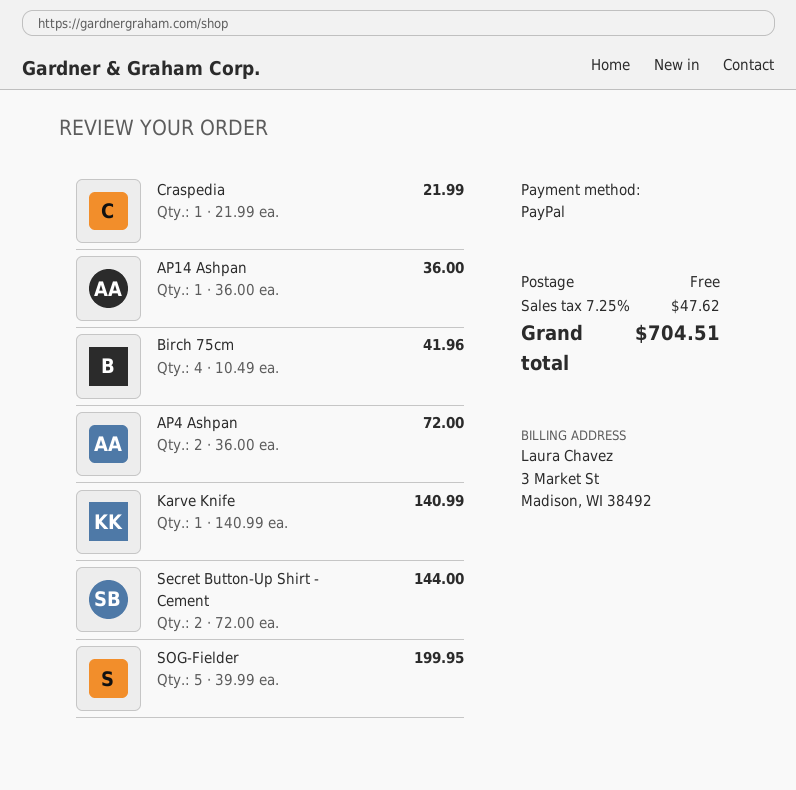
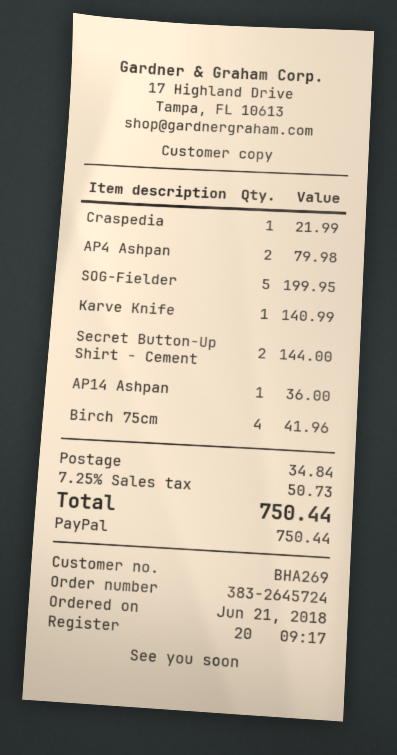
AP4 Ashpan: 2 for 72.00 -> 2 for 79.98
shipping: 0.00 -> 34.84
tax: 7.25% = 47.62 -> 7.25% = 50.73
total: 704.51 -> 750.44

